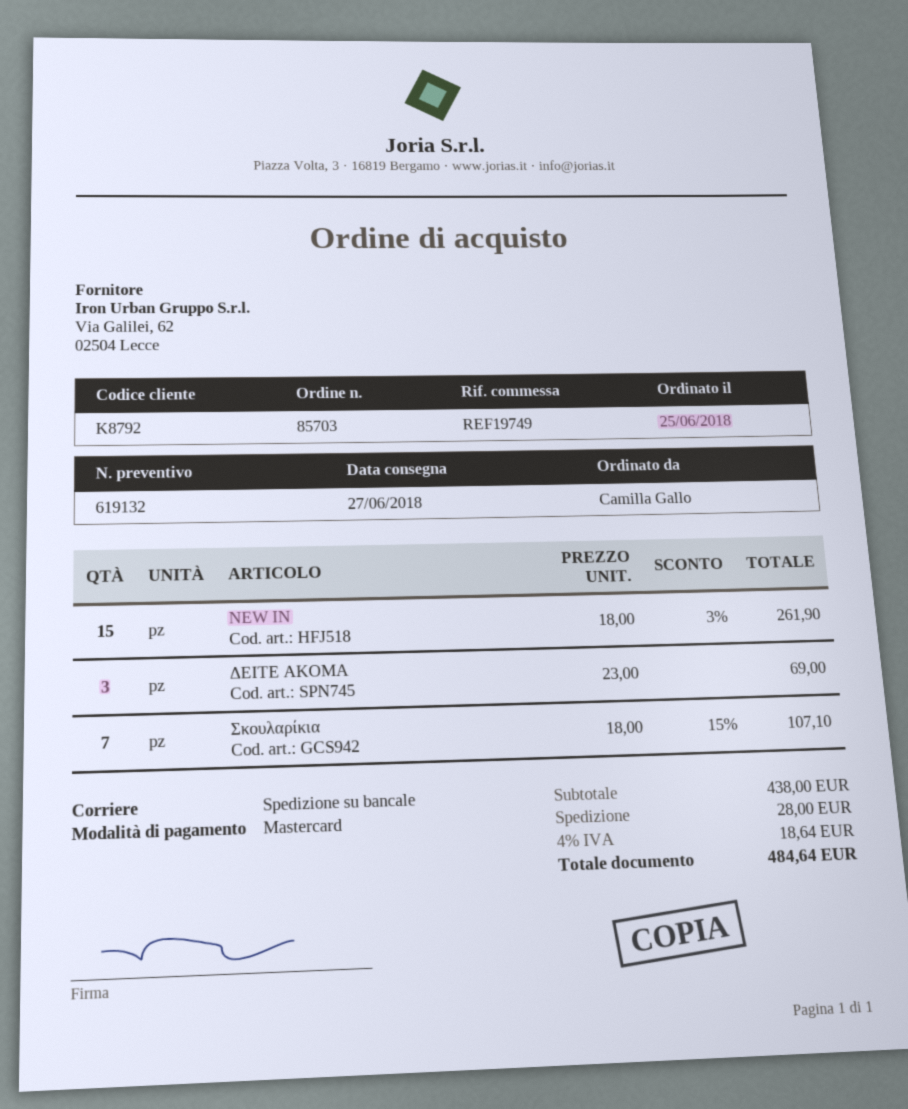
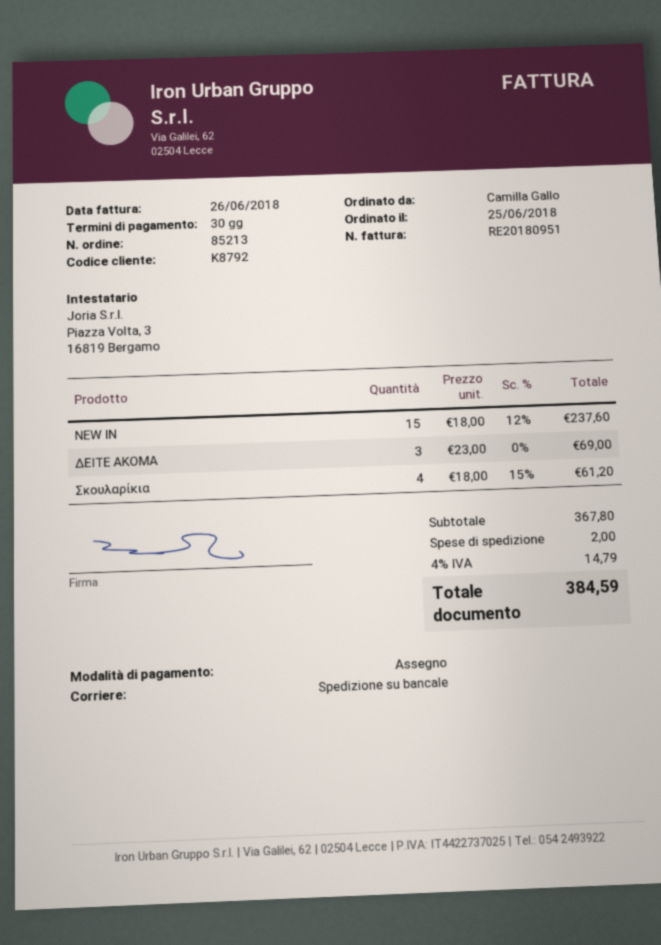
order number: 85703 -> 85213
payment method: Mastercard -> cheque
NEW IN: 15 x 18.00 - 3% = 261.90 -> 15 x 18.00 - 12% = 237.60
Σκουλαρίκια: 7 x 18.00 - 15% = 107.10 -> 4 x 18.00 - 15% = 61.20
subtotal: 438.00 -> 367.80
shipping: 28.00 -> 2.00
tax: 4% = 18.64 -> 4% = 14.79
total: 484.64 -> 384.59

